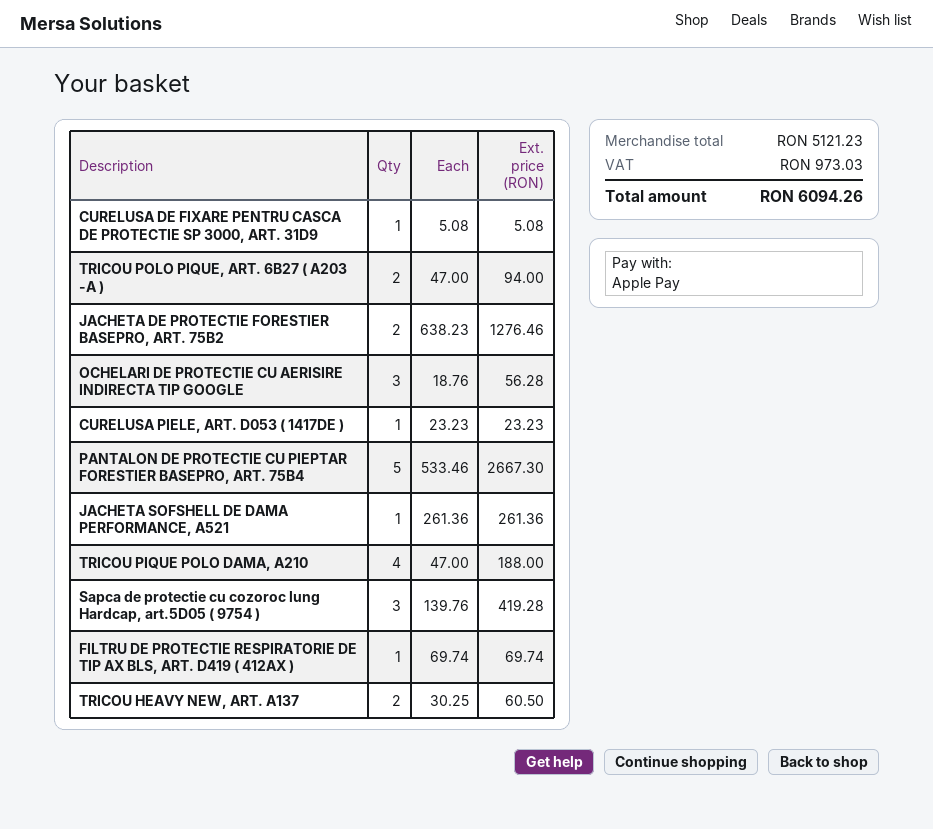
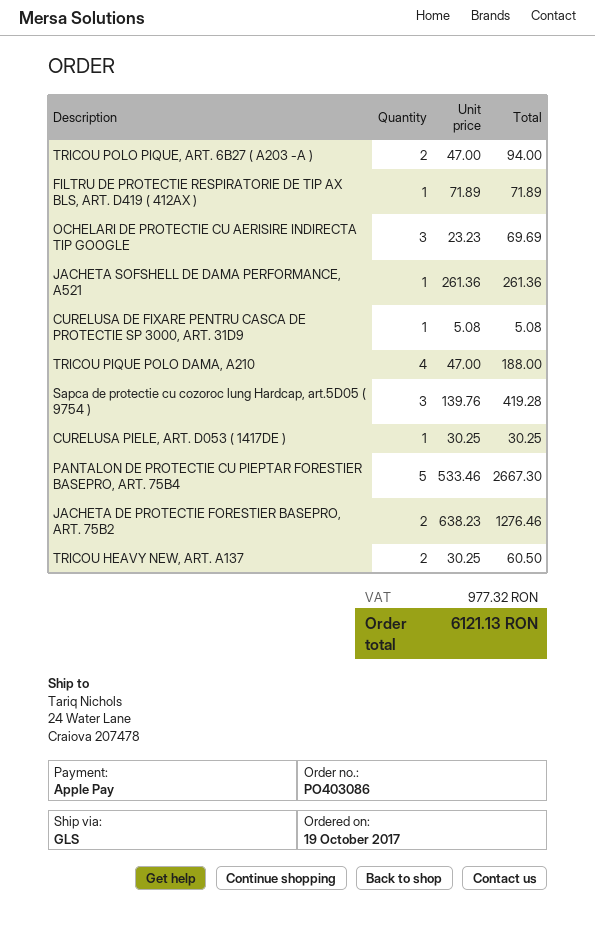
OCHELARI DE PROTECTIE CU AERISIRE INDIRECTA TIP GOOGLE: 3 x 18.76 = 56.28 -> 3 x 23.23 = 69.69
CURELUSA PIELE, ART. D053 ( 1417DE ): 1 x 23.23 = 23.23 -> 1 x 30.25 = 30.25
FILTRU DE PROTECTIE RESPIRATORIE DE TIP AX BLS, ART. D419 ( 412AX ): 1 x 69.74 = 69.74 -> 1 x 71.89 = 71.89
tax: 973.03 -> 977.32
total: 6094.26 -> 6121.13

